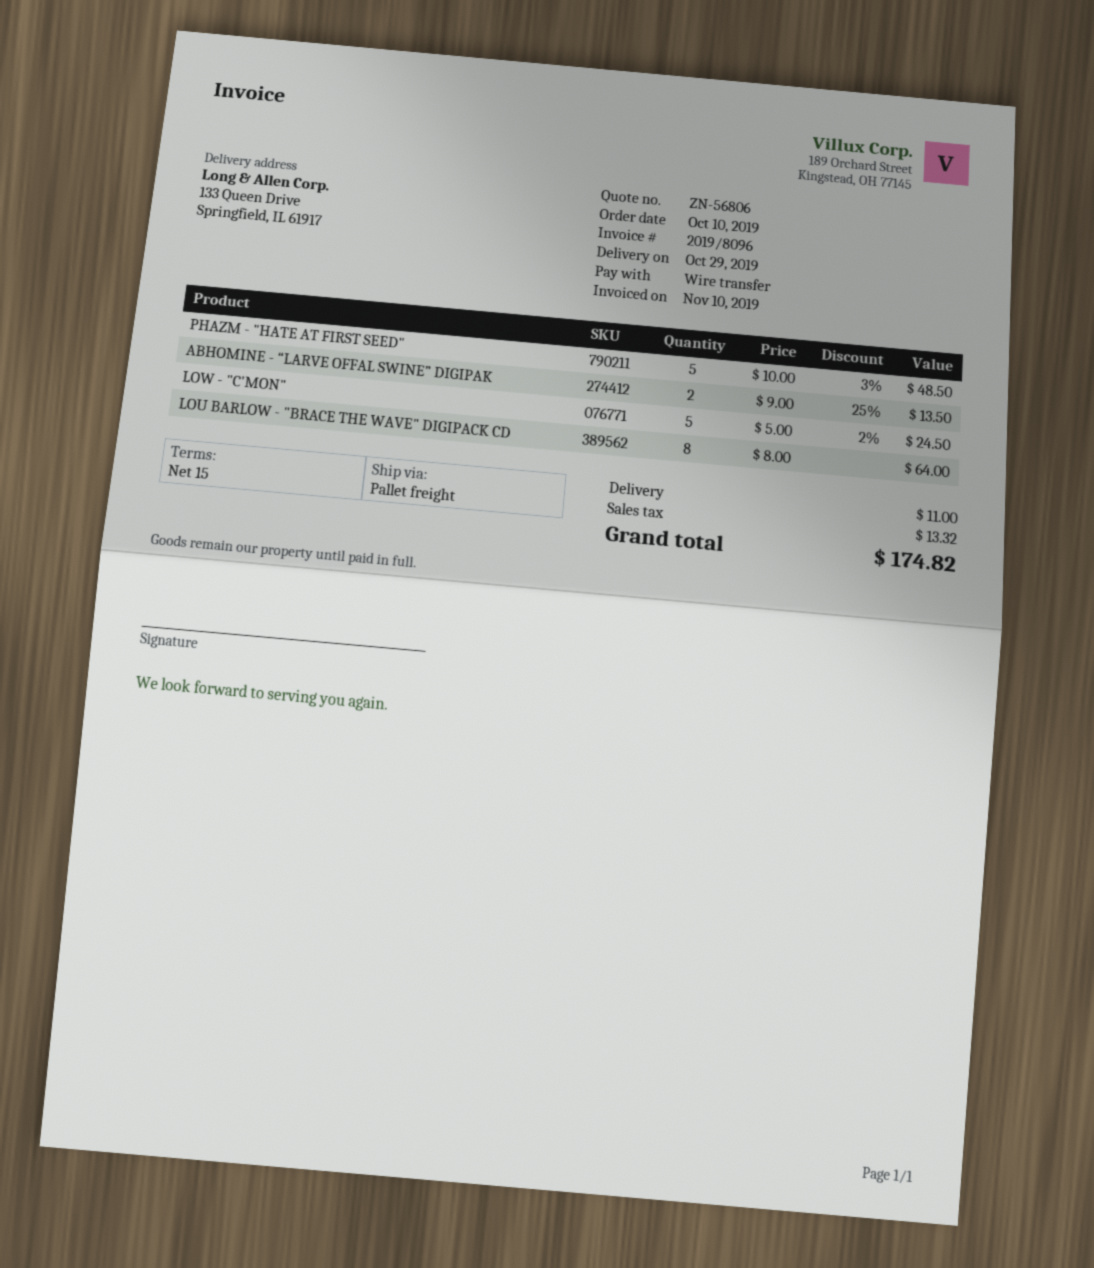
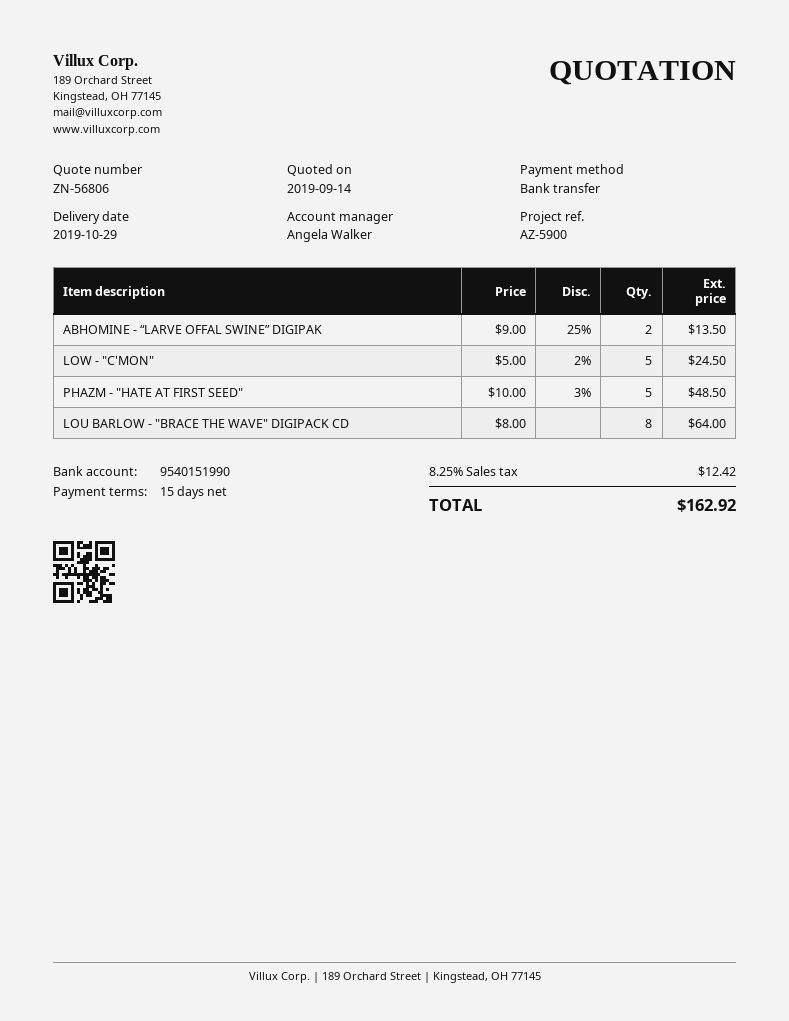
shipping: 11.00 -> none
tax: 13.32 -> 12.42
total: 174.82 -> 162.92

